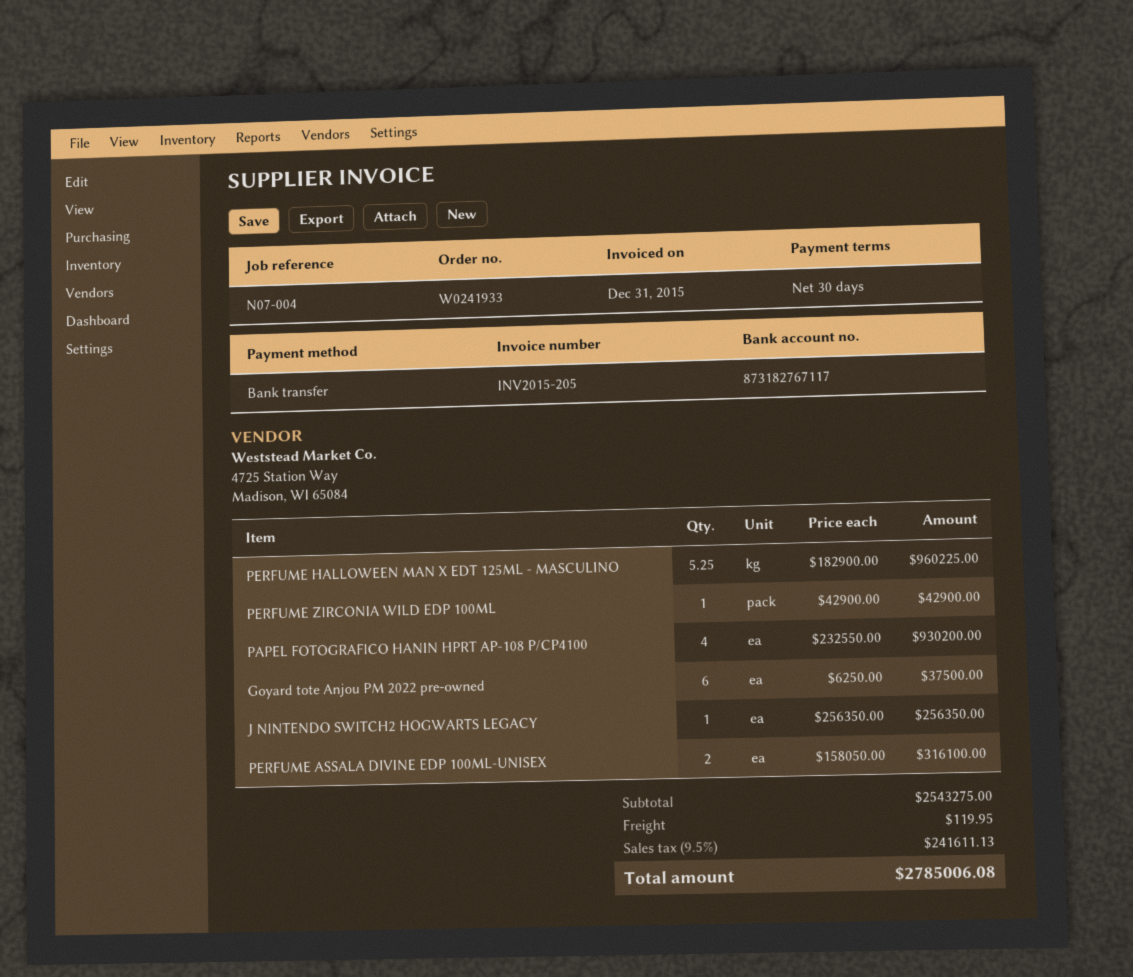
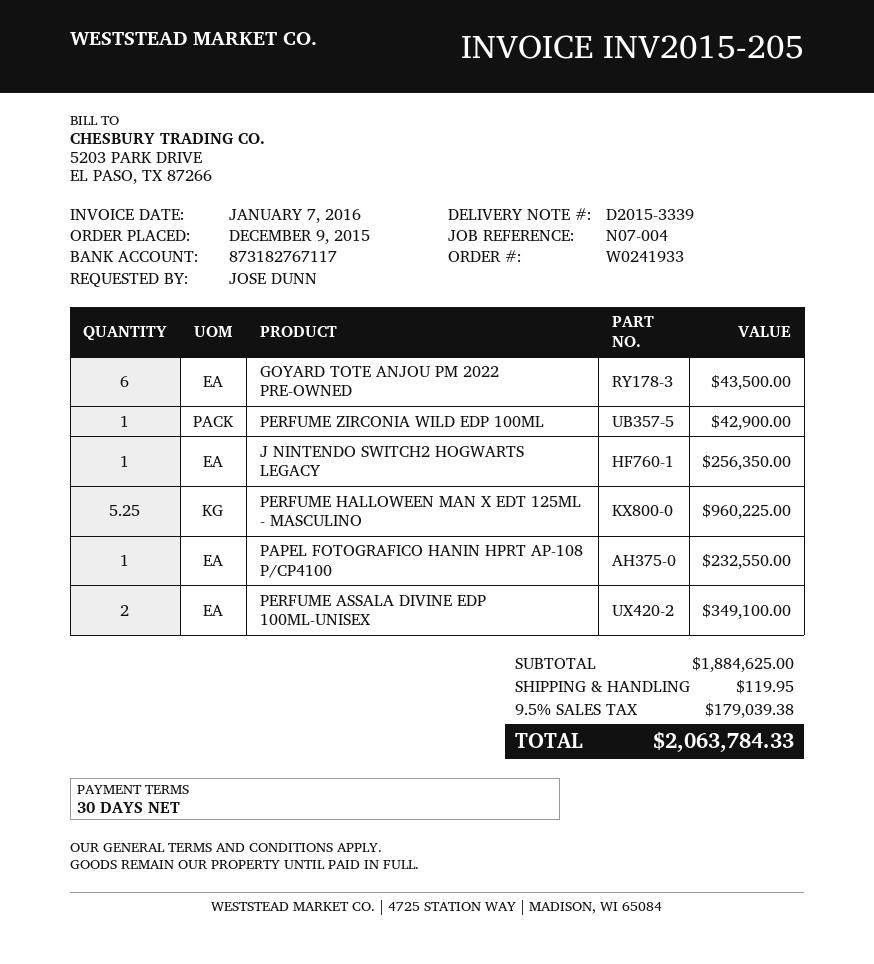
invoice date: 2015-12-31 -> 2016-01-07
PAPEL FOTOGRAFICO HANIN HPRT AP-108 P/CP4100: 4 for 930200.00 -> 1 for 232550.00
Goyard tote Anjou PM 2022 pre-owned: 6 for 37500.00 -> 6 for 43500.00
PERFUME ASSALA DIVINE EDP 100ML-UNISEX: 2 for 316100.00 -> 2 for 349100.00
subtotal: 2543275.00 -> 1884625.00
tax: 9.5% = 241611.13 -> 9.5% = 179039.38
total: 2785006.08 -> 2063784.33

